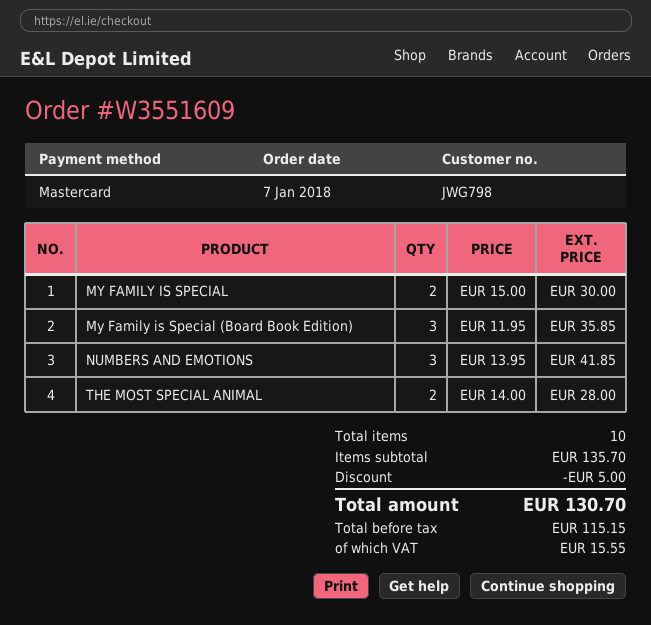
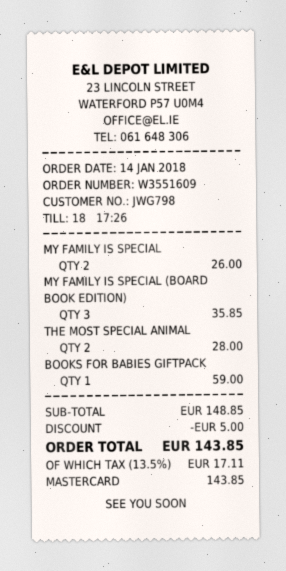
order date: 2018-01-07 -> 2018-01-14
MY FAMILY IS SPECIAL: 2 for 30.00 -> 2 for 26.00
NUMBERS AND EMOTIONS: 3 for 41.85 -> none
BOOKS FOR BABIES GIFTPACK: none -> 1 for 59.00
subtotal: 135.70 -> 148.85
tax: 15.55 -> 17.11
total: 130.70 -> 143.85

